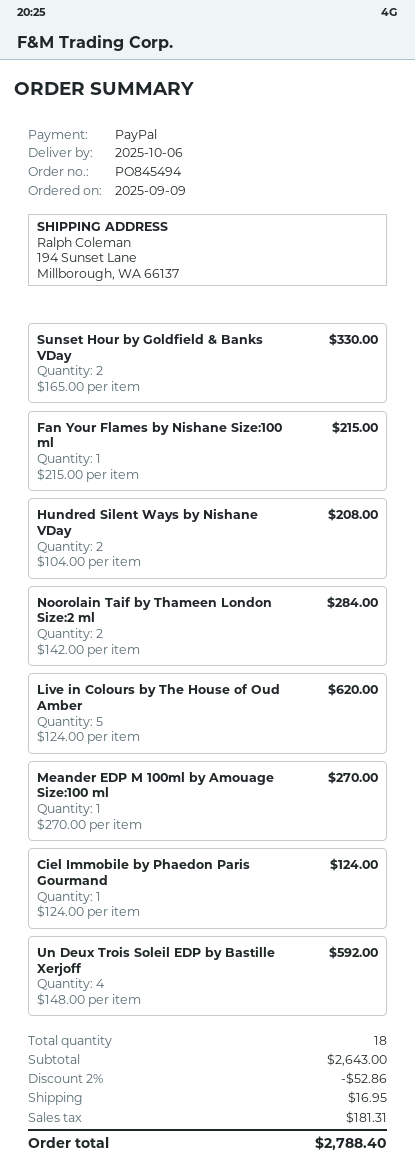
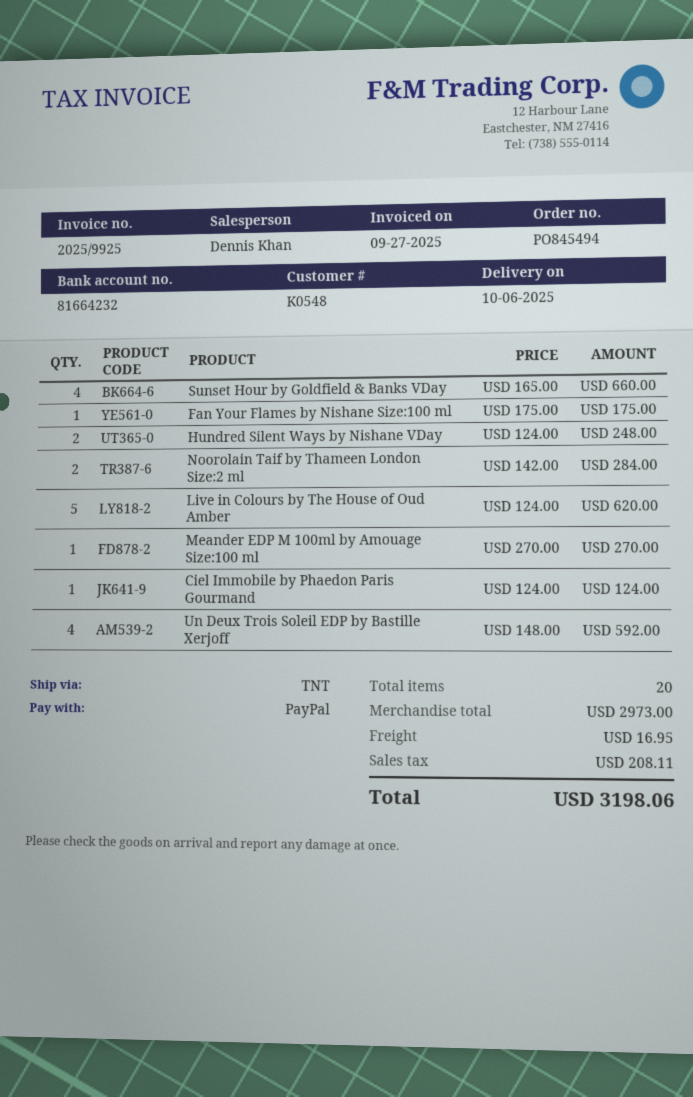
Sunset Hour by Goldfield & Banks VDay: 2 x 165.00 = 330.00 -> 4 x 165.00 = 660.00
Fan Your Flames by Nishane Size:100 ml: 1 x 215.00 = 215.00 -> 1 x 175.00 = 175.00
Hundred Silent Ways by Nishane VDay: 2 x 104.00 = 208.00 -> 2 x 124.00 = 248.00
total quantity: 18 -> 20
subtotal: 2643.00 -> 2973.00
discount: 2% = 52.86 -> none
tax: 181.31 -> 208.11
total: 2788.40 -> 3198.06

